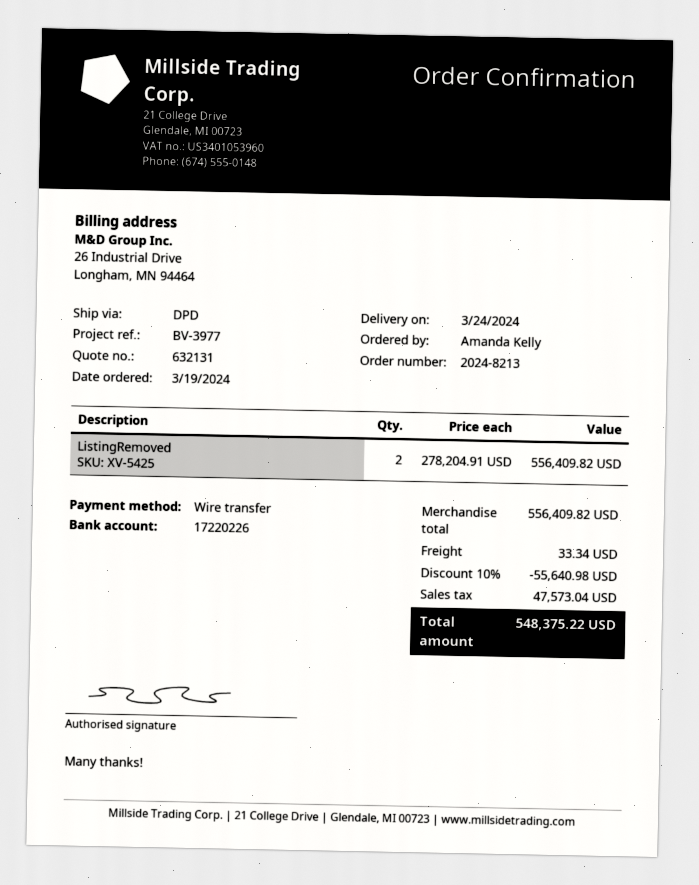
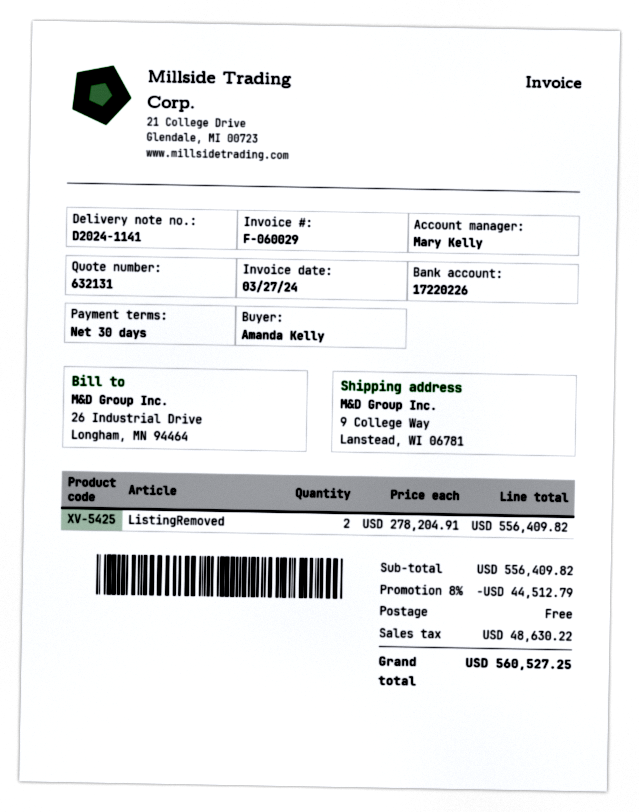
discount: 10% = 55640.98 -> 8% = 44512.79
shipping: 33.34 -> 0.00
tax: 47573.04 -> 48630.22
total: 548375.22 -> 560527.25

